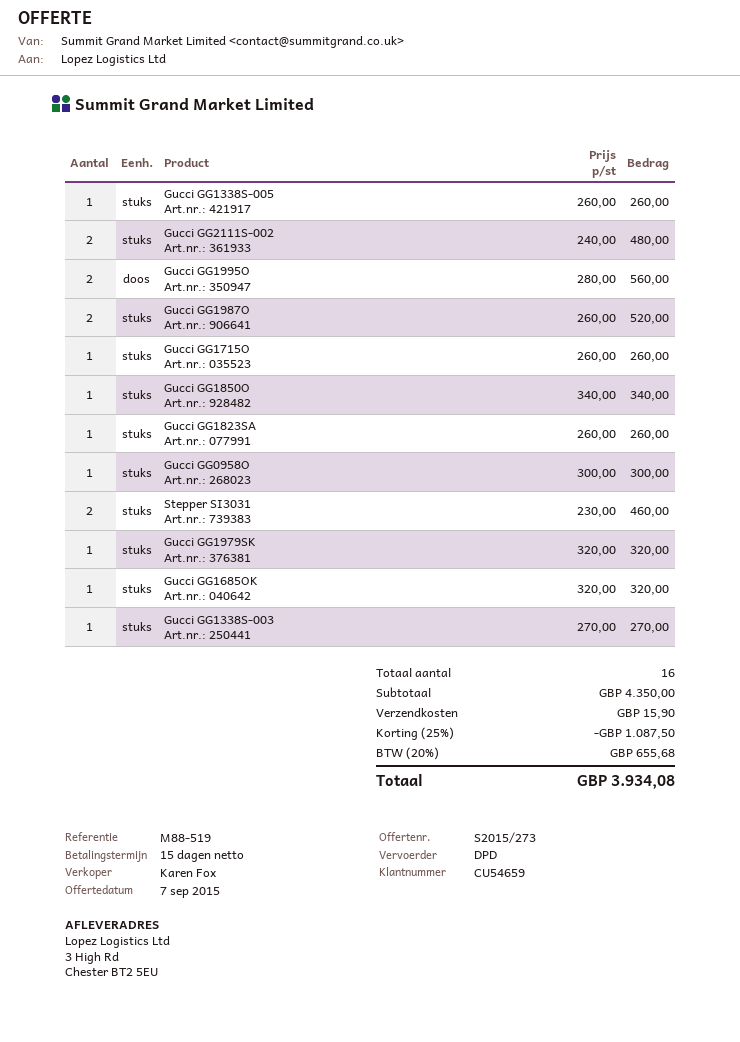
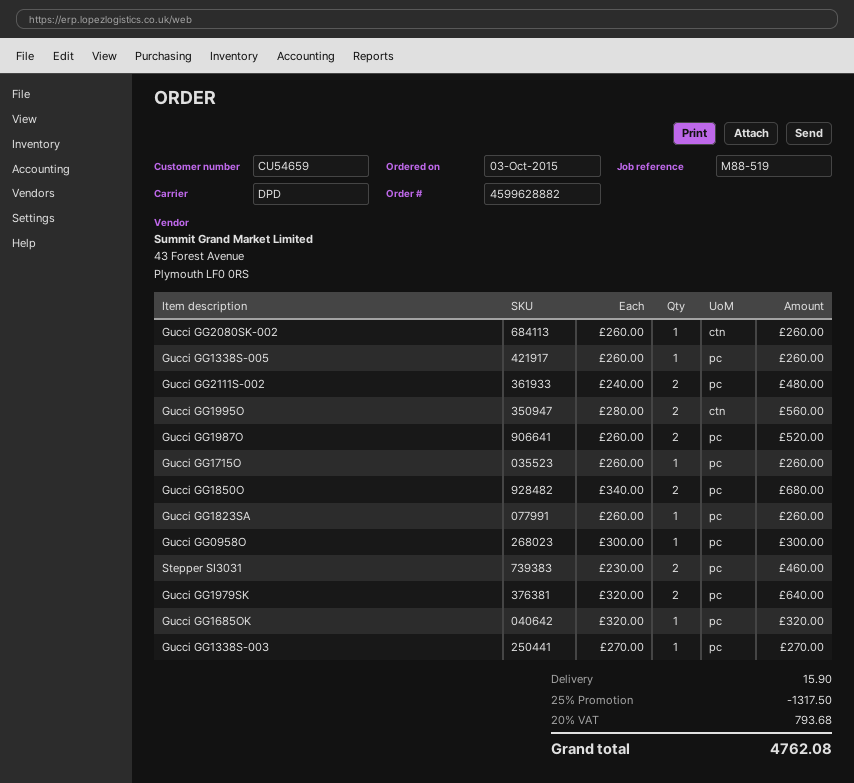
Gucci GG1850O: 1 x 340.00 = 340.00 -> 2 x 340.00 = 680.00
Gucci GG1979SK: 1 x 320.00 = 320.00 -> 2 x 320.00 = 640.00
Gucci GG2080SK-002: none -> 1 x 260.00 = 260.00
discount: 25% = 1087.50 -> 25% = 1317.50
tax: 20% = 655.68 -> 20% = 793.68
total: 3934.08 -> 4762.08

